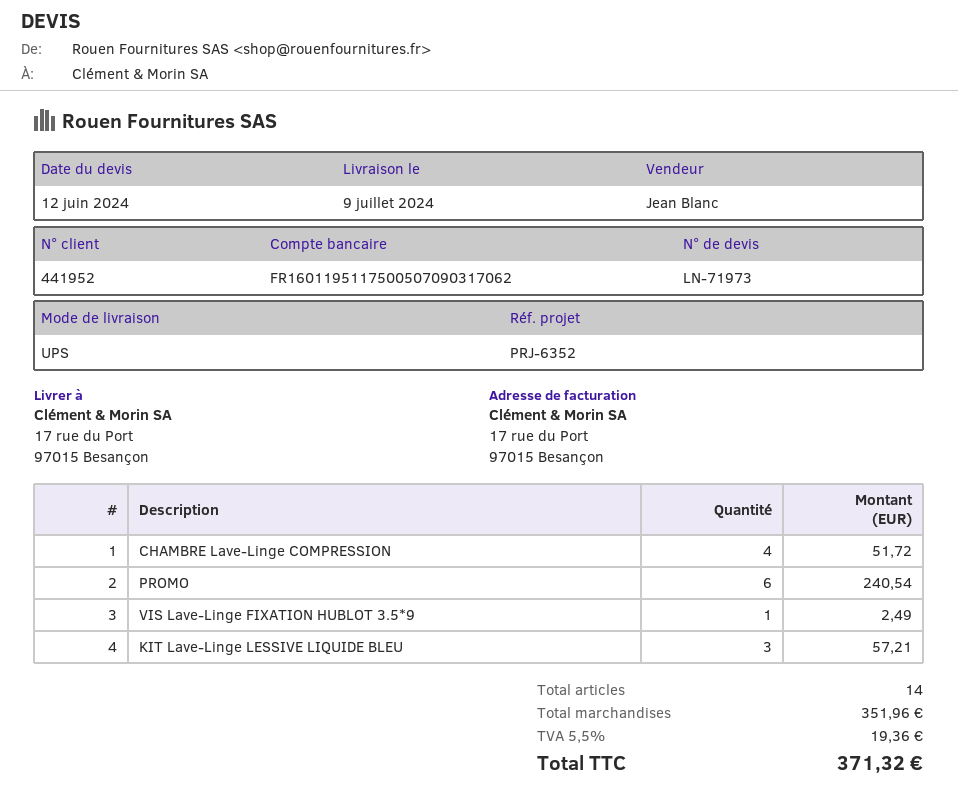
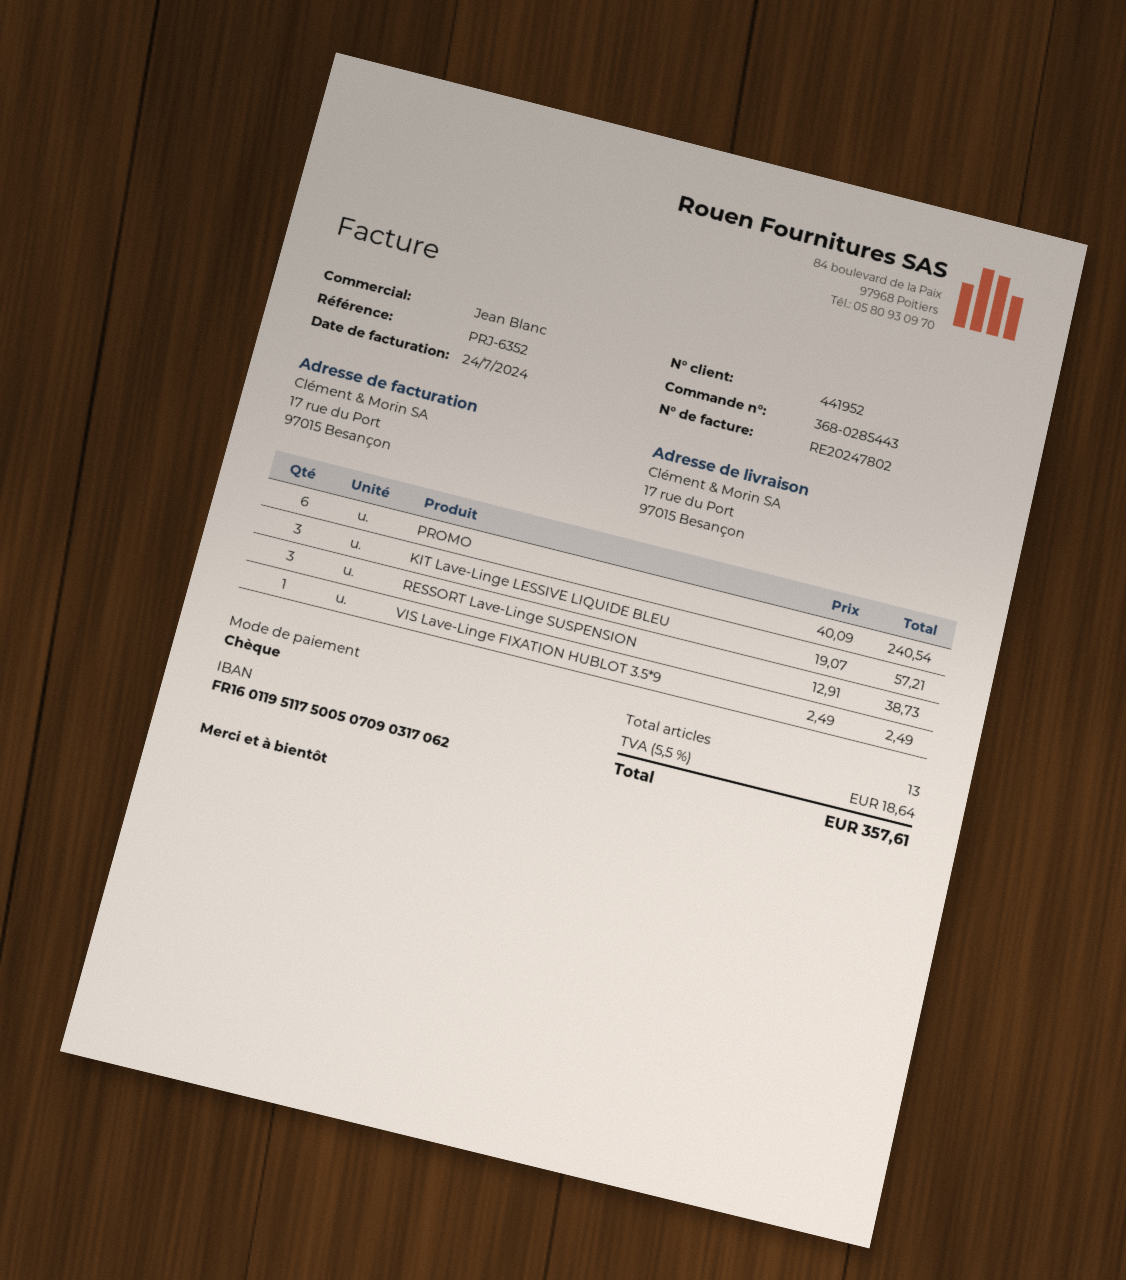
CHAMBRE Lave-Linge COMPRESSION: 4 for 51.72 -> none
RESSORT Lave-Linge SUSPENSION: none -> 3 for 38.73
total quantity: 14 -> 13
tax: 5.5% = 19.36 -> 5.5% = 18.64
total: 371.32 -> 357.61

